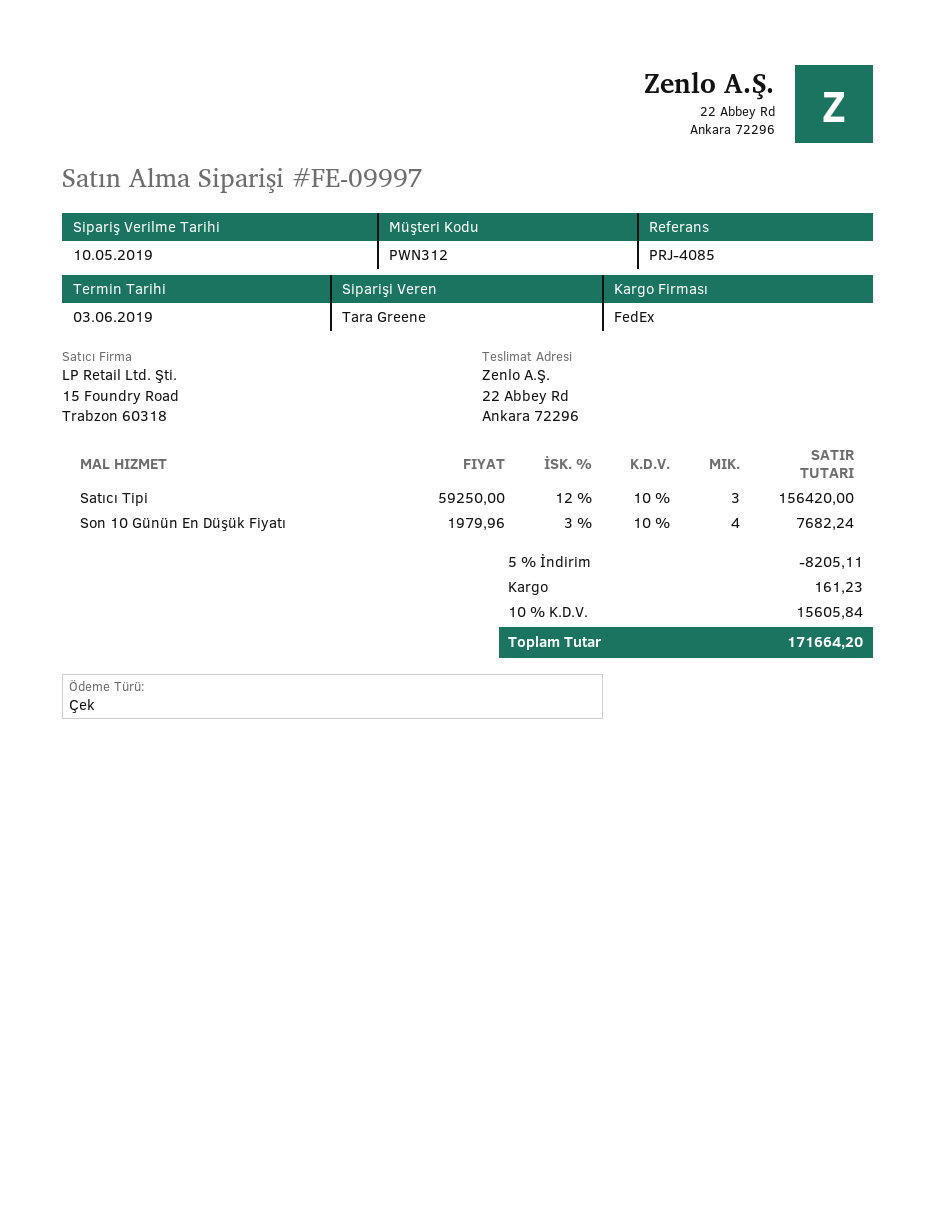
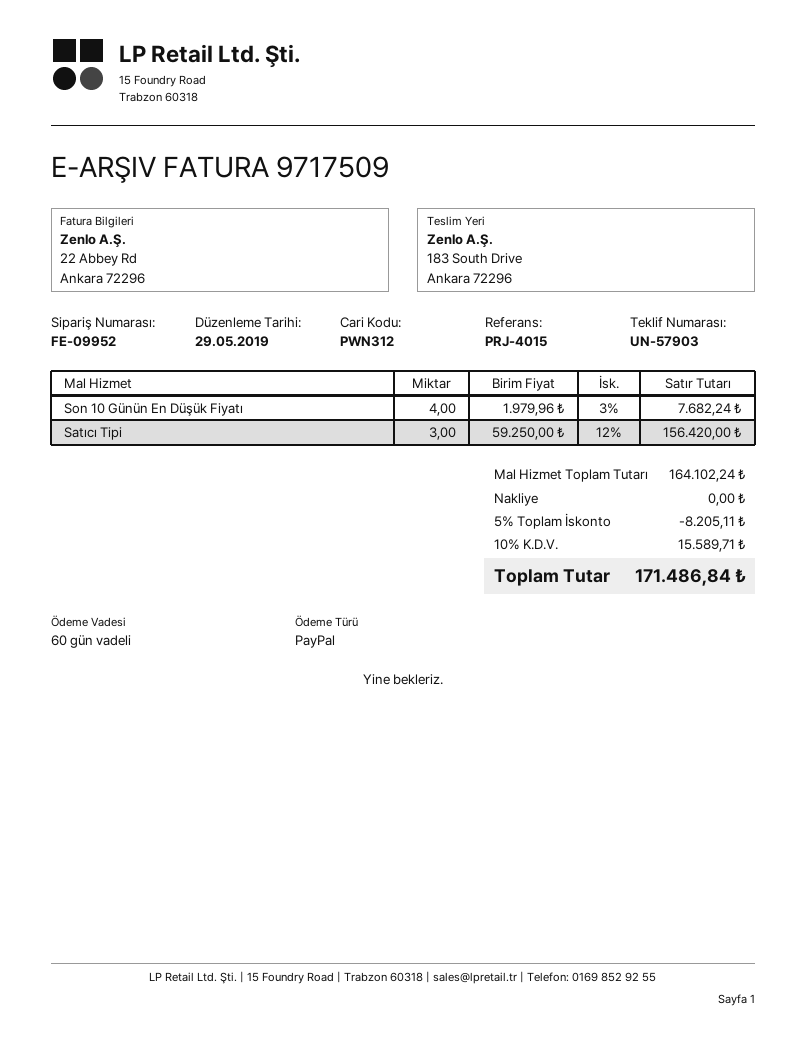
order number: FE-09997 -> FE-09952
reference: PRJ-4085 -> PRJ-4015
payment method: cheque -> PayPal
ship to: 22 Abbey Rd, Ankara 72296 -> 183 South Drive, Ankara 72296
shipping: 161.23 -> 0.00
tax: 10% = 15605.84 -> 10% = 15589.71
total: 171664.20 -> 171486.84

